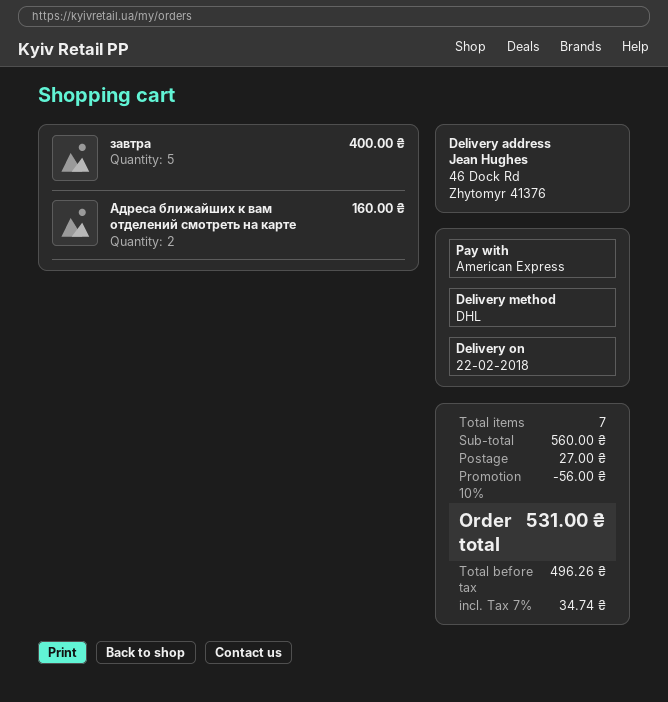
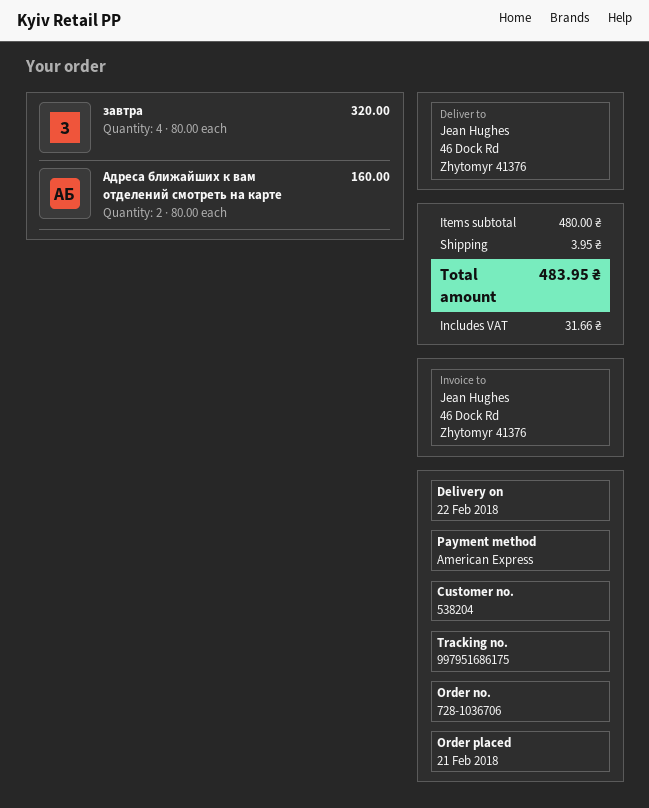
завтра: 5 for 400.00 -> 4 for 320.00
subtotal: 560.00 -> 480.00
discount: 10% = 56.00 -> none
shipping: 27.00 -> 3.95
tax: 34.74 -> 31.66
total: 531.00 -> 483.95

